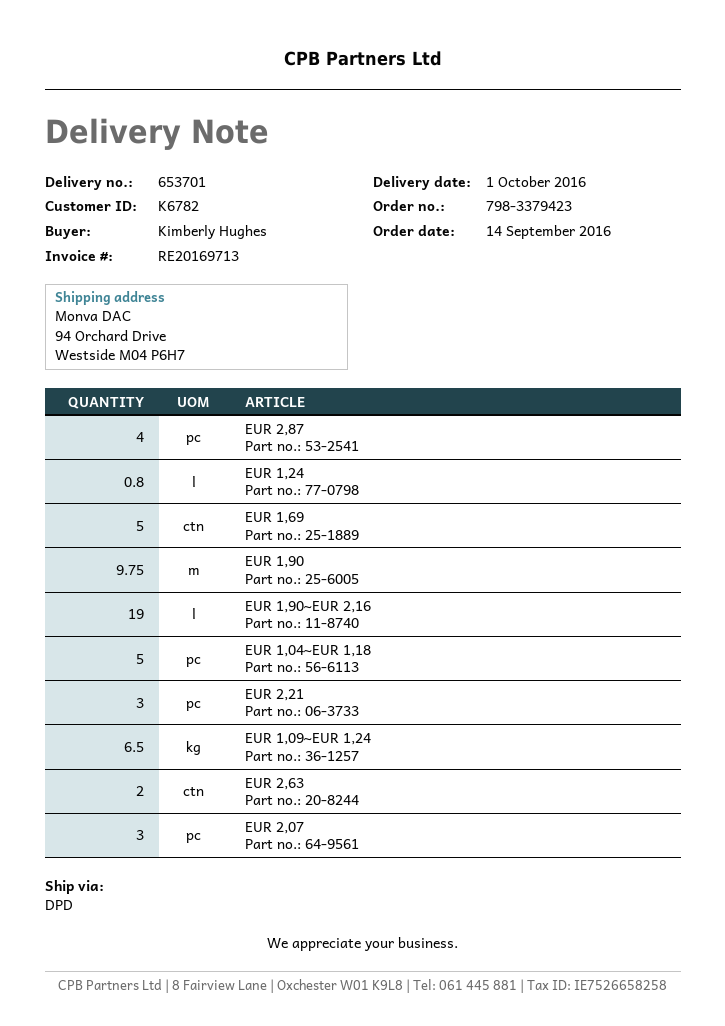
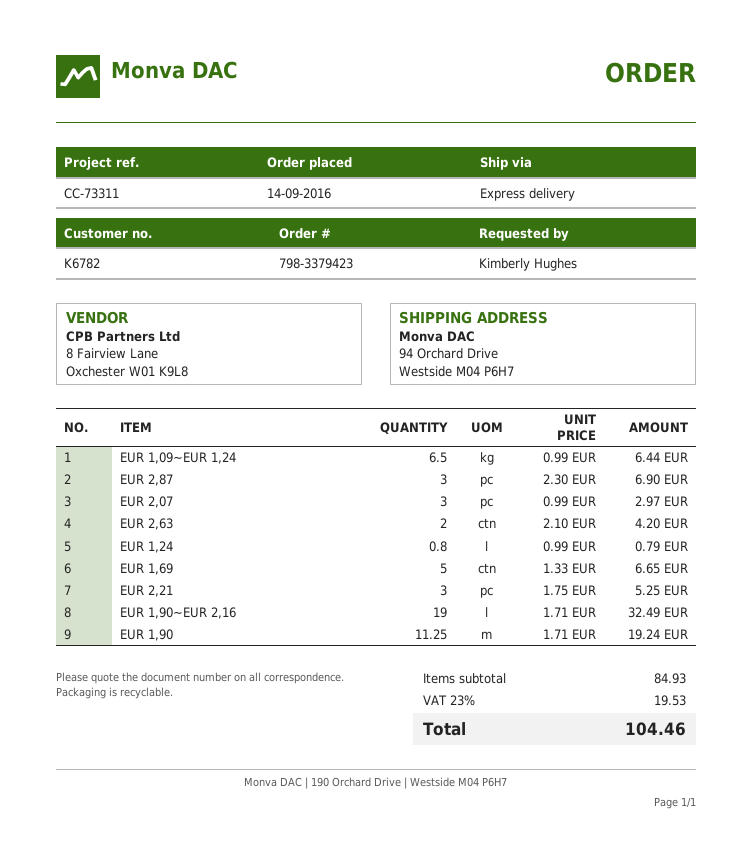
shipping method: DPD -> express
EUR 2,87: 4 -> 3
EUR 1,90: 9.75 -> 11.25
EUR 1,04~EUR 1,18: 5 -> none

